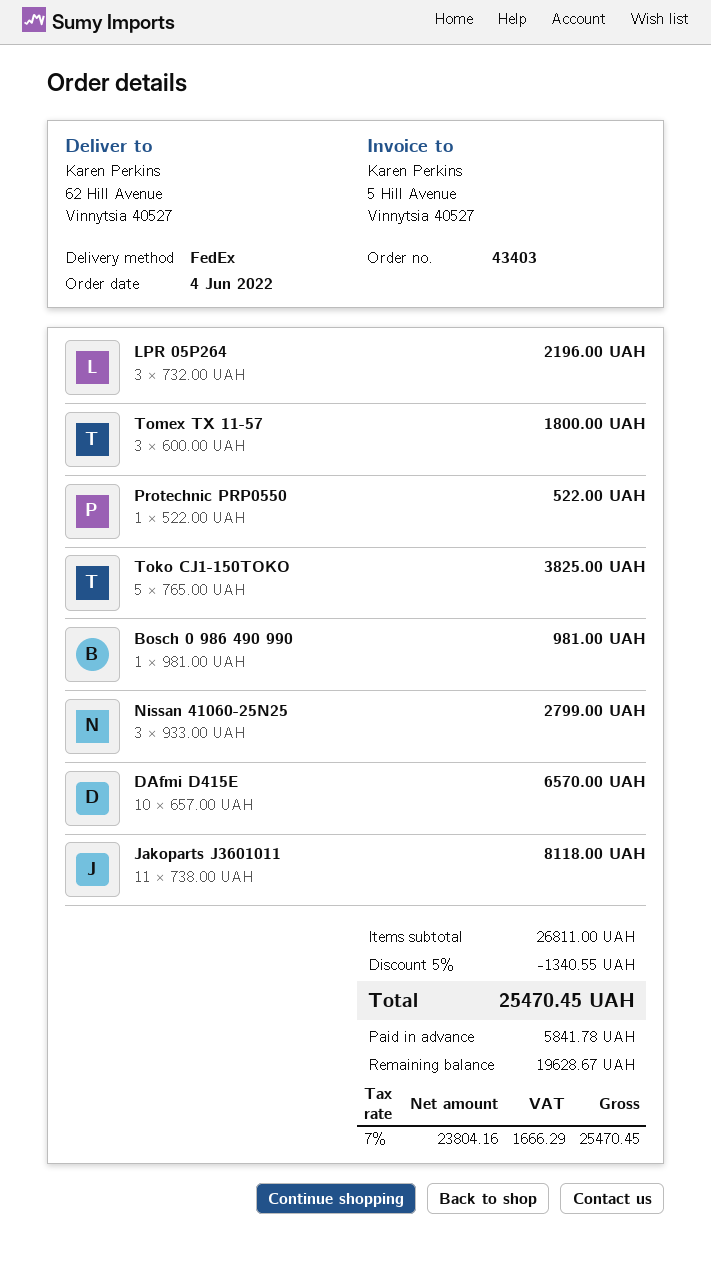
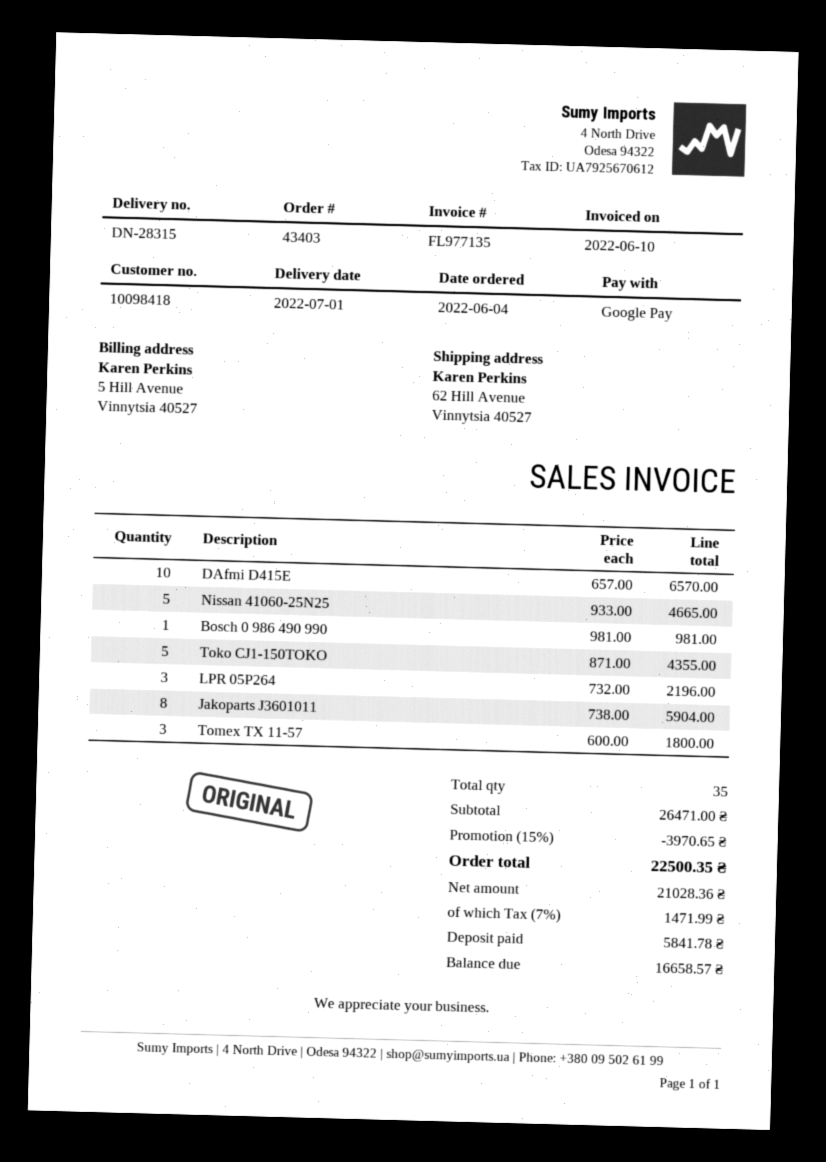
Protechnic PRP0550: 1 x 522.00 = 522.00 -> none
Toko CJ1-150TOKO: 5 x 765.00 = 3825.00 -> 5 x 871.00 = 4355.00
Nissan 41060-25N25: 3 x 933.00 = 2799.00 -> 5 x 933.00 = 4665.00
Jakoparts J3601011: 11 x 738.00 = 8118.00 -> 8 x 738.00 = 5904.00
subtotal: 26811.00 -> 26471.00
discount: 5% = 1340.55 -> 15% = 3970.65
net: 23804.16 -> 21028.36
tax: 7% = 1666.29 -> 7% = 1471.99
total: 25470.45 -> 22500.35
balance: 19628.67 -> 16658.57

